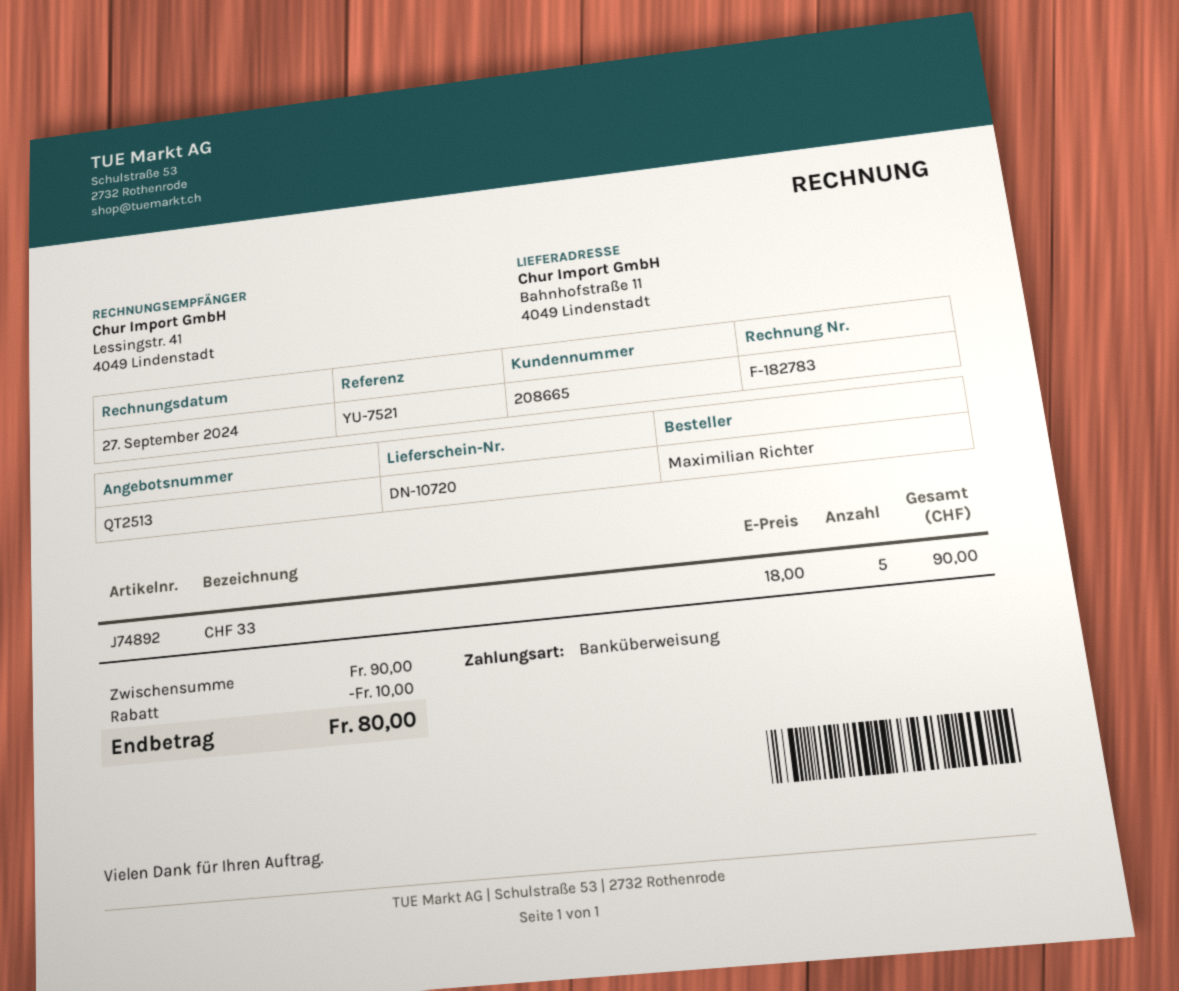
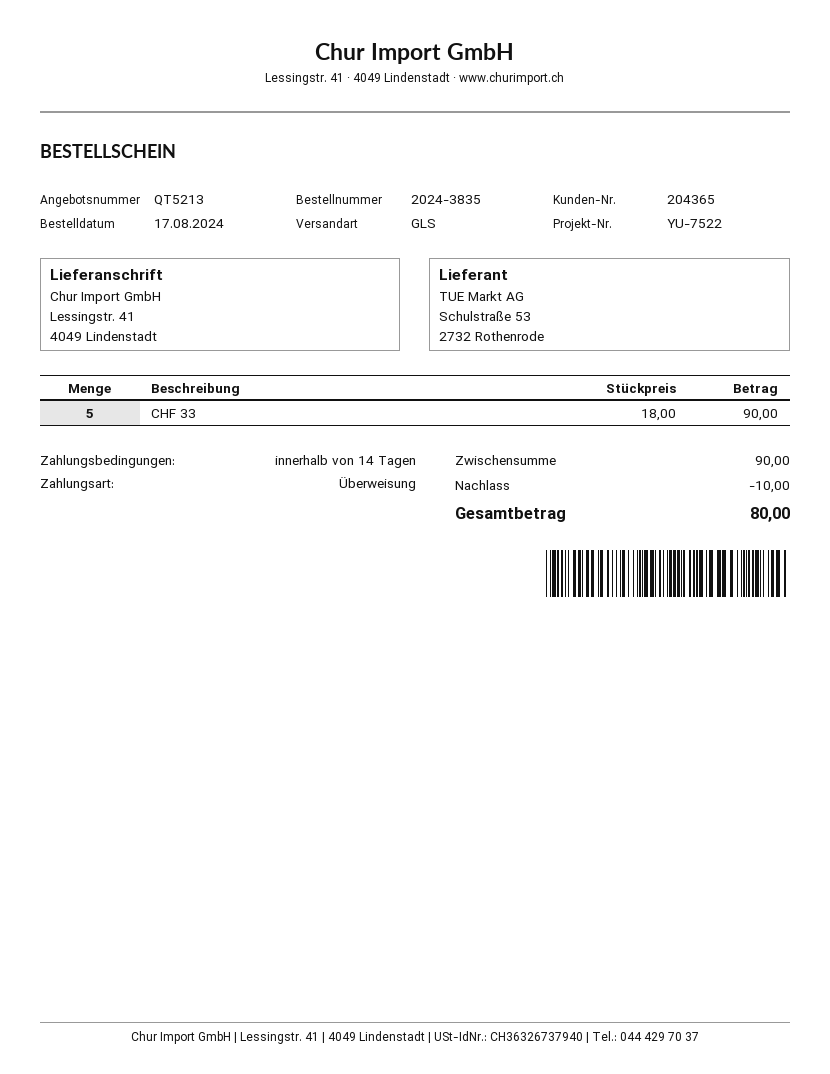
quote number: QT2513 -> QT5213
customer number: 208665 -> 204365
reference: YU-7521 -> YU-7522
ship to: Bahnhofstraße 11, 4049 Lindenstadt -> Lessingstr. 41, 4049 Lindenstadt

